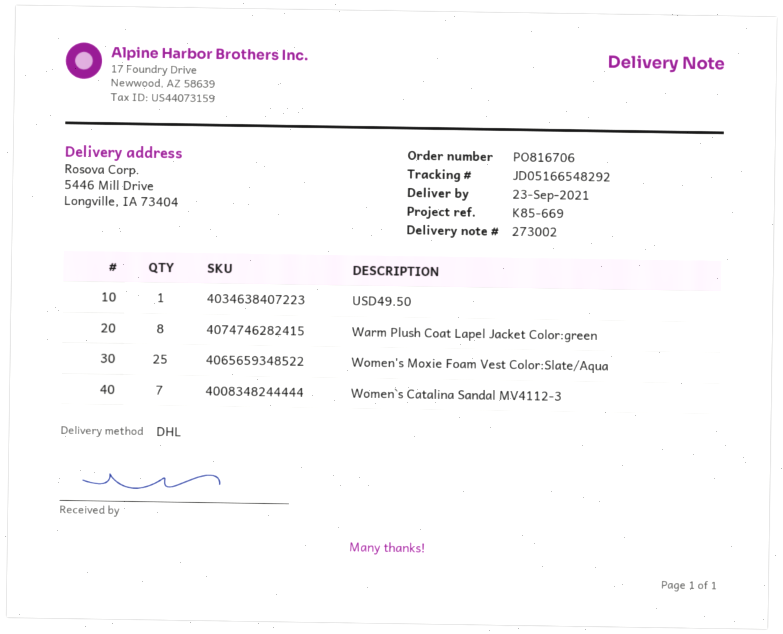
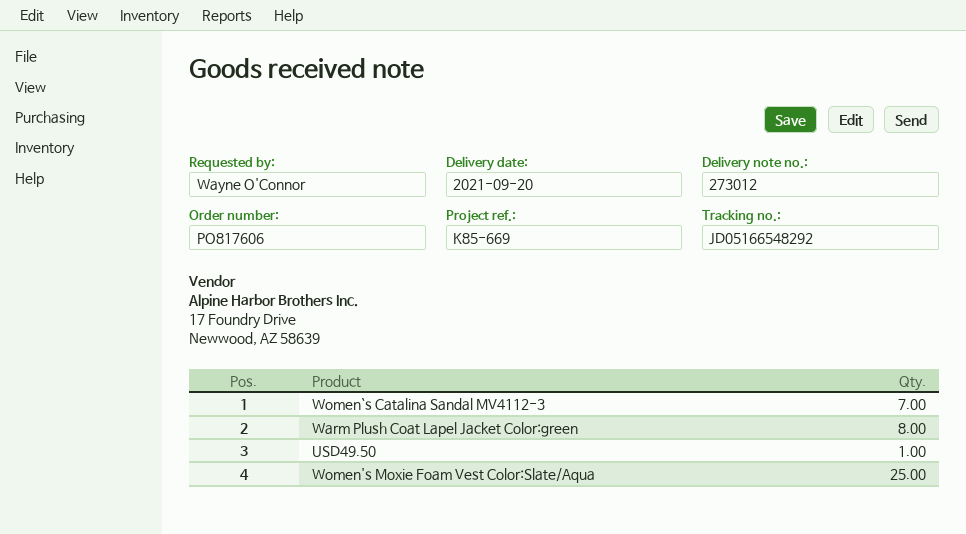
order number: PO816706 -> PO817606
delivery note number: 273002 -> 273012
delivery date: 2021-09-23 -> 2021-09-20

